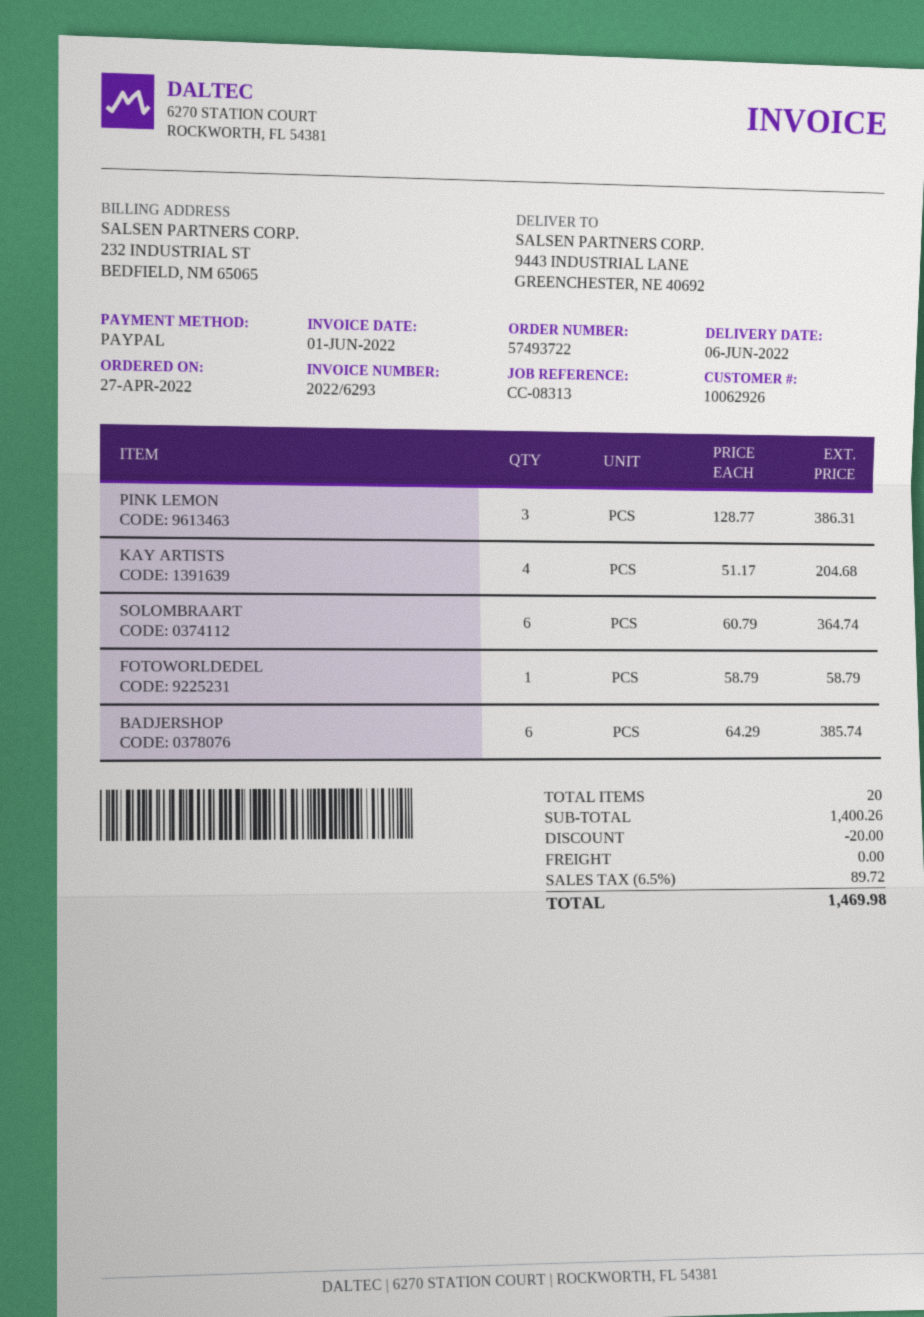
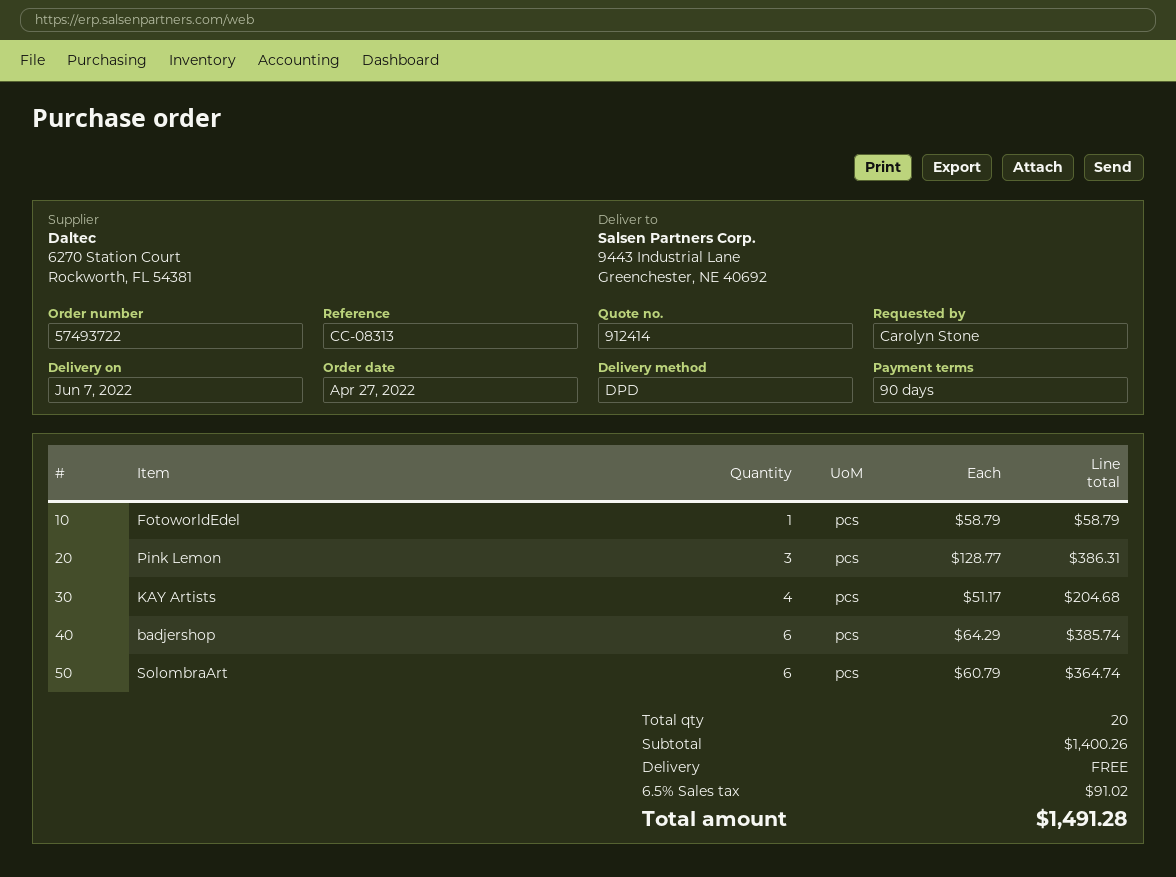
delivery date: 2022-06-06 -> 2022-06-07
discount: 20.00 -> none
tax: 6.5% = 89.72 -> 6.5% = 91.02
total: 1469.98 -> 1491.28

